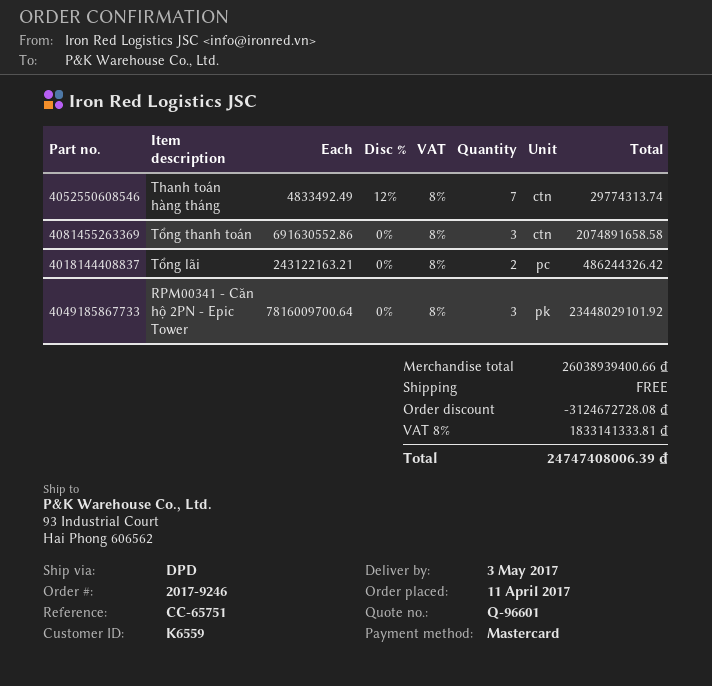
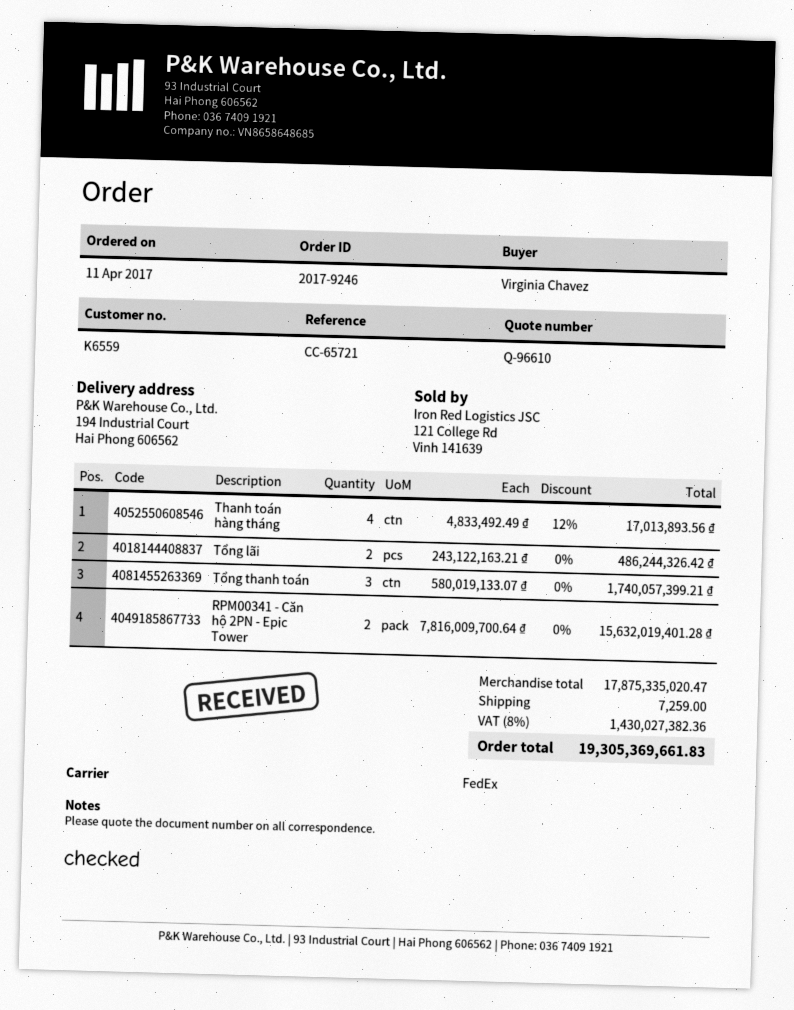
quote number: Q-96601 -> Q-96610
reference: CC-65751 -> CC-65721
shipping method: DPD -> FedEx
ship to: 93 Industrial Court, Hai Phong 606562 -> 194 Industrial Court, Hai Phong 606562
Thanh toán hàng tháng: 7 x 4833492.49 - 12% = 29774313.74 -> 4 x 4833492.49 - 12% = 17013893.56
Tổng thanh toán: 3 x 691630552.86 = 2074891658.58 -> 3 x 580019133.07 = 1740057399.21
RPM00341 - Căn hộ 2PN - Epic Tower: 3 x 7816009700.64 = 23448029101.92 -> 2 x 7816009700.64 = 15632019401.28
subtotal: 26038939400.66 -> 17875335020.47
discount: 3124672728.08 -> none
shipping: 0.00 -> 7259.00
tax: 8% = 1833141333.81 -> 8% = 1430027382.36
total: 24747408006.39 -> 19305369661.83

